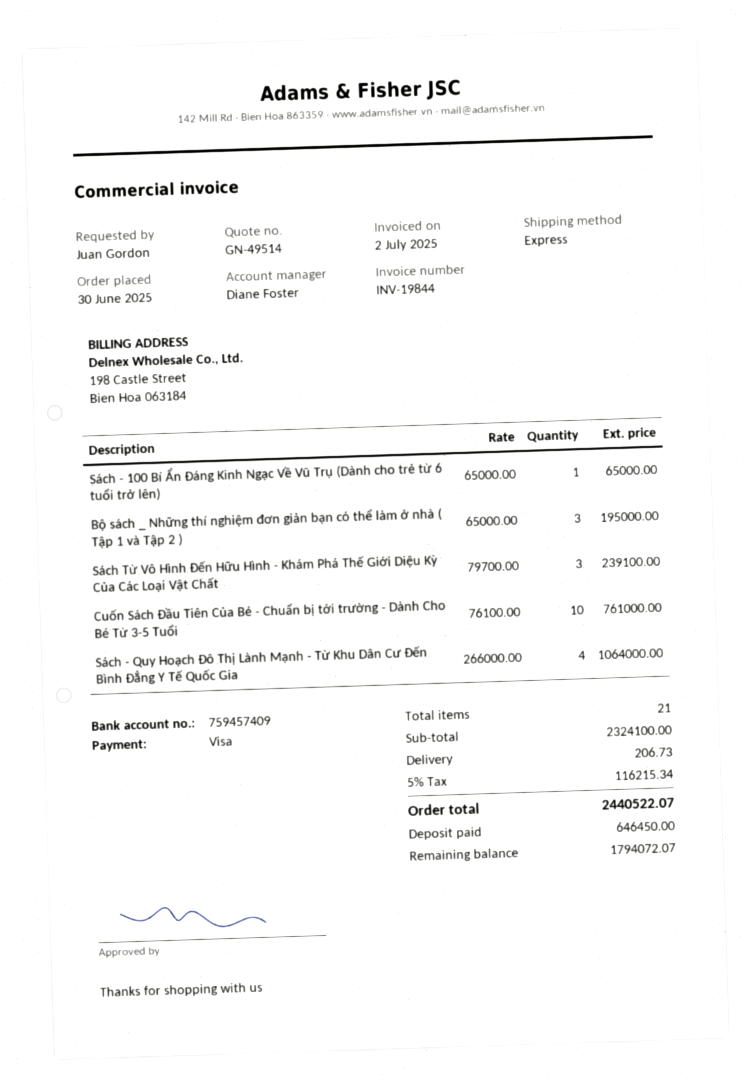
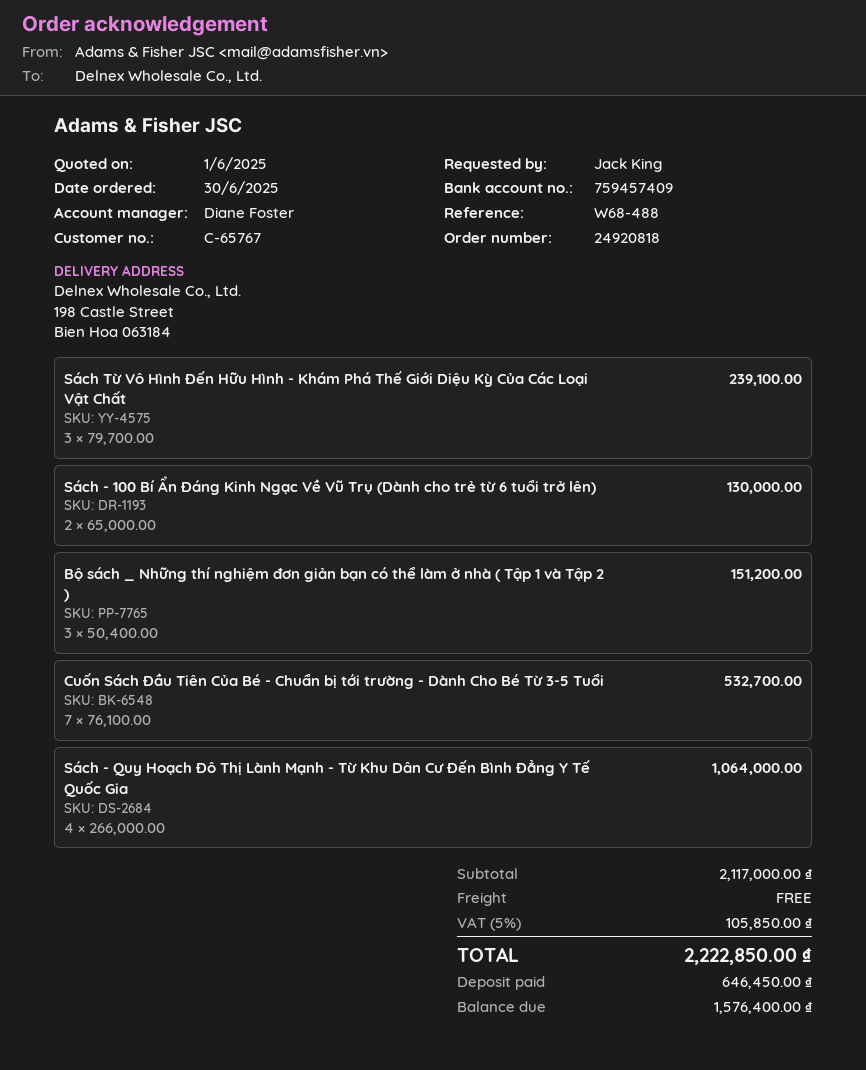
ordered by: Juan Gordon -> Jack King
Sách - 100 Bí Ẩn Đáng Kinh Ngạc Về Vũ Trụ (Dành cho trẻ từ 6 tuổi trở lên): 1 x 65000.00 = 65000.00 -> 2 x 65000.00 = 130000.00
Bộ sách _ Những thí nghiệm đơn giản bạn có thể làm ở nhà ( Tập 1 và Tập 2 ): 3 x 65000.00 = 195000.00 -> 3 x 50400.00 = 151200.00
Cuốn Sách Đầu Tiên Của Bé - Chuẩn bị tới trường - Dành Cho Bé Từ 3-5 Tuổi: 10 x 76100.00 = 761000.00 -> 7 x 76100.00 = 532700.00
subtotal: 2324100.00 -> 2117000.00
shipping: 206.73 -> 0.00
tax: 5% = 116215.34 -> 5% = 105850.00
total: 2440522.07 -> 2222850.00
balance: 1794072.07 -> 1576400.00

